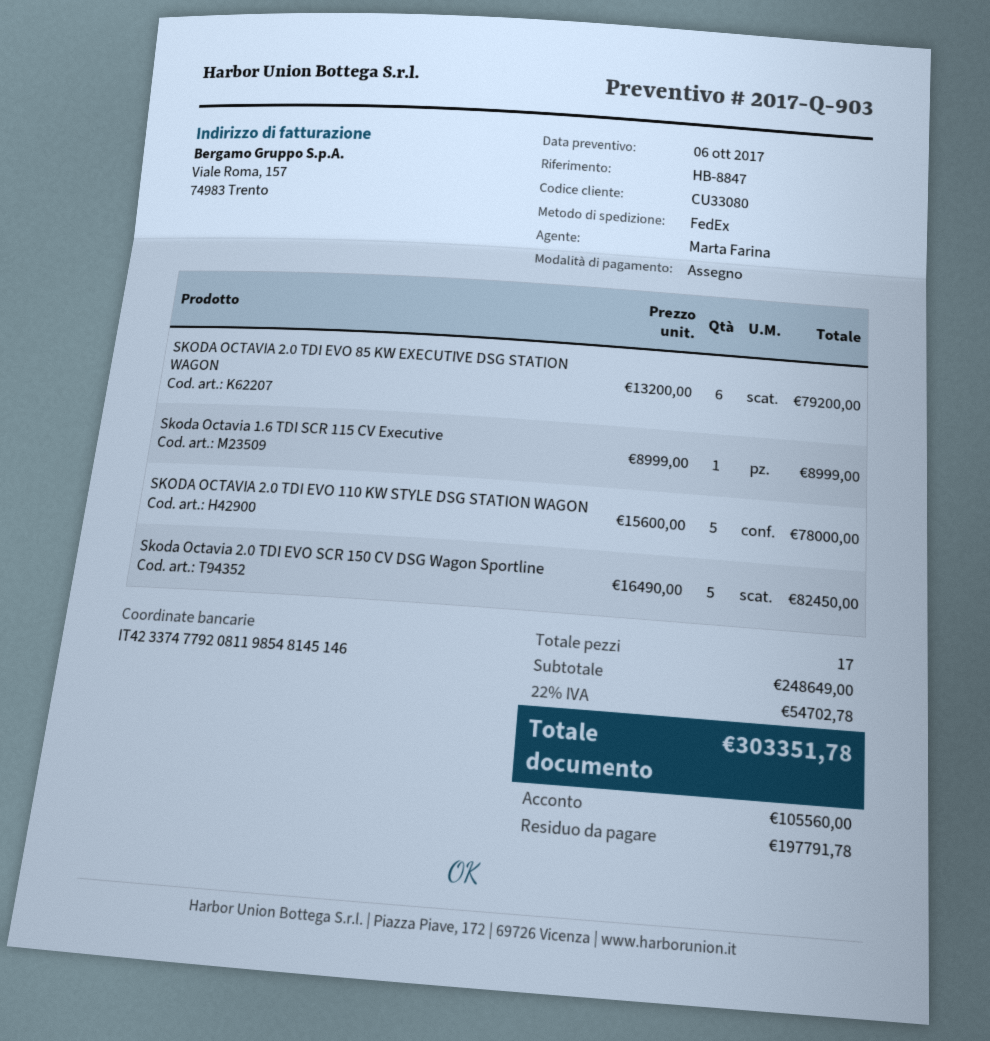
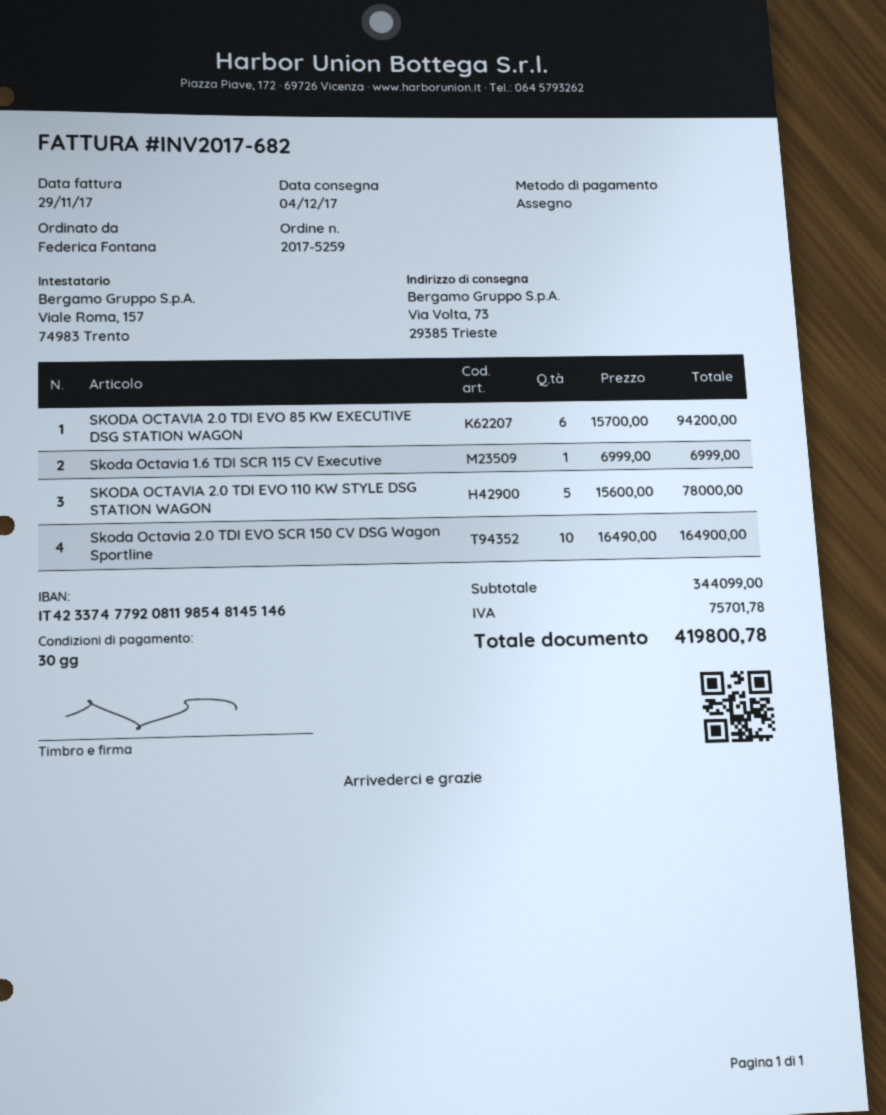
SKODA OCTAVIA 2.0 TDI EVO 85 KW EXECUTIVE DSG STATION WAGON: 6 x 13200.00 = 79200.00 -> 6 x 15700.00 = 94200.00
Skoda Octavia 1.6 TDI SCR 115 CV Executive: 1 x 8999.00 = 8999.00 -> 1 x 6999.00 = 6999.00
Skoda Octavia 2.0 TDI EVO SCR 150 CV DSG Wagon Sportline: 5 x 16490.00 = 82450.00 -> 10 x 16490.00 = 164900.00
subtotal: 248649.00 -> 344099.00
tax: 54702.78 -> 75701.78
total: 303351.78 -> 419800.78

